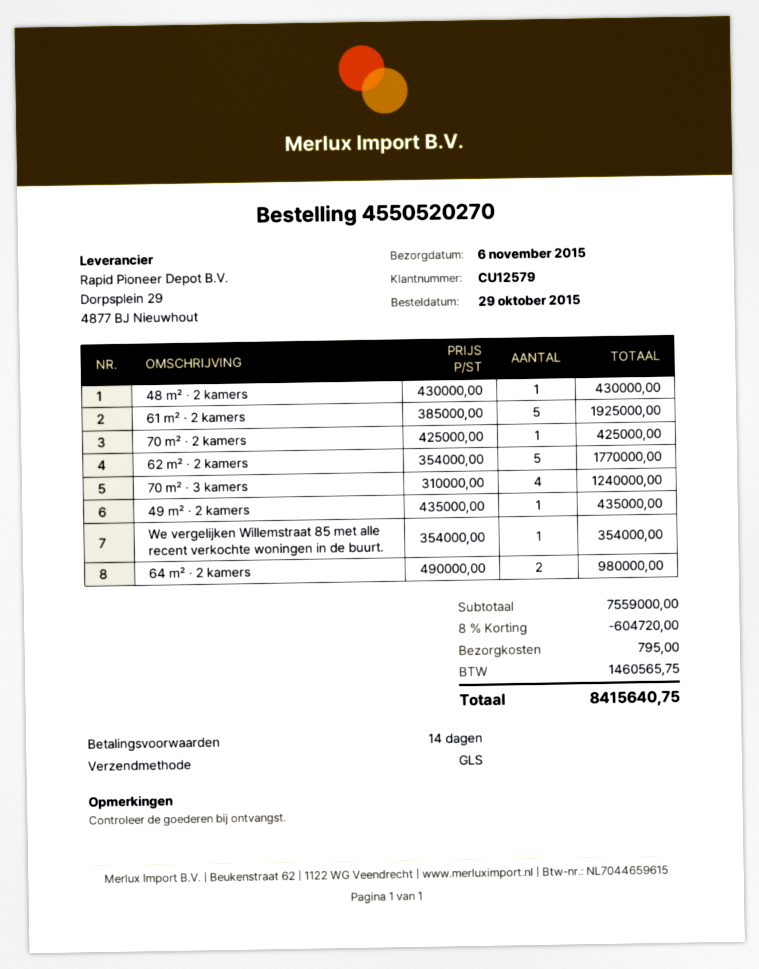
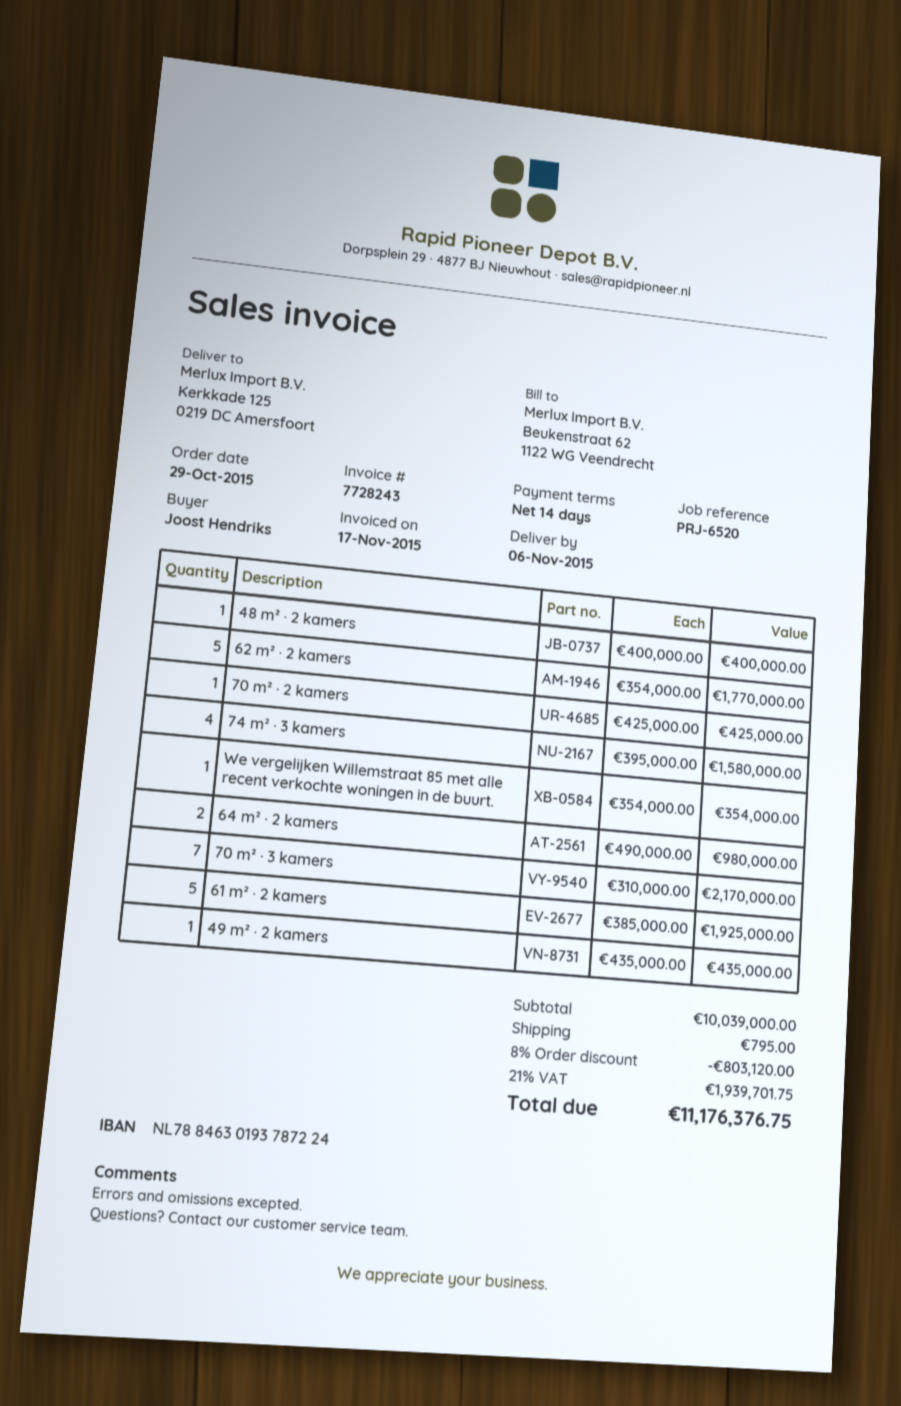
48 m² · 2 kamers: 1 x 430000.00 = 430000.00 -> 1 x 400000.00 = 400000.00
70 m² · 3 kamers: 4 x 310000.00 = 1240000.00 -> 7 x 310000.00 = 2170000.00
74 m² · 3 kamers: none -> 4 x 395000.00 = 1580000.00
subtotal: 7559000.00 -> 10039000.00
discount: 8% = 604720.00 -> 8% = 803120.00
tax: 1460565.75 -> 1939701.75
total: 8415640.75 -> 11176376.75

